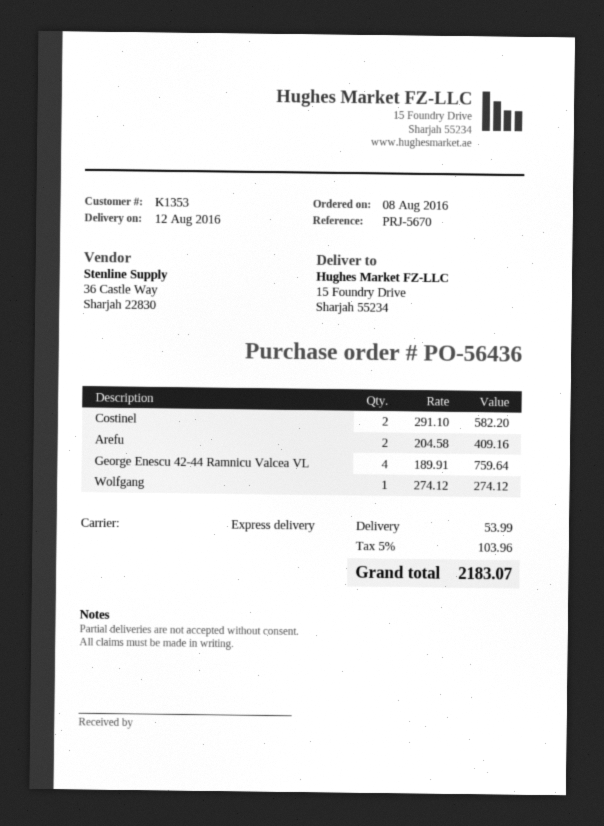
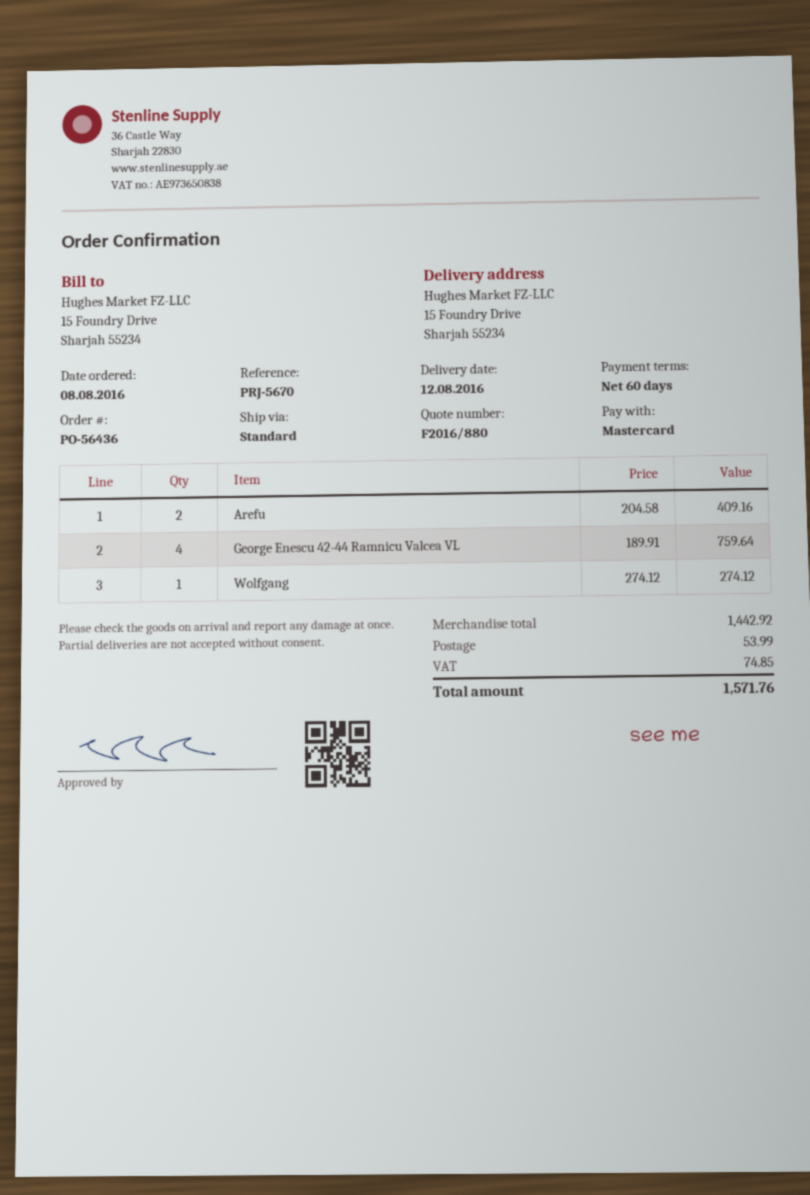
shipping method: express -> standard
Costinel: 2 x 291.10 = 582.20 -> none
tax: 103.96 -> 74.85
total: 2183.07 -> 1571.76

